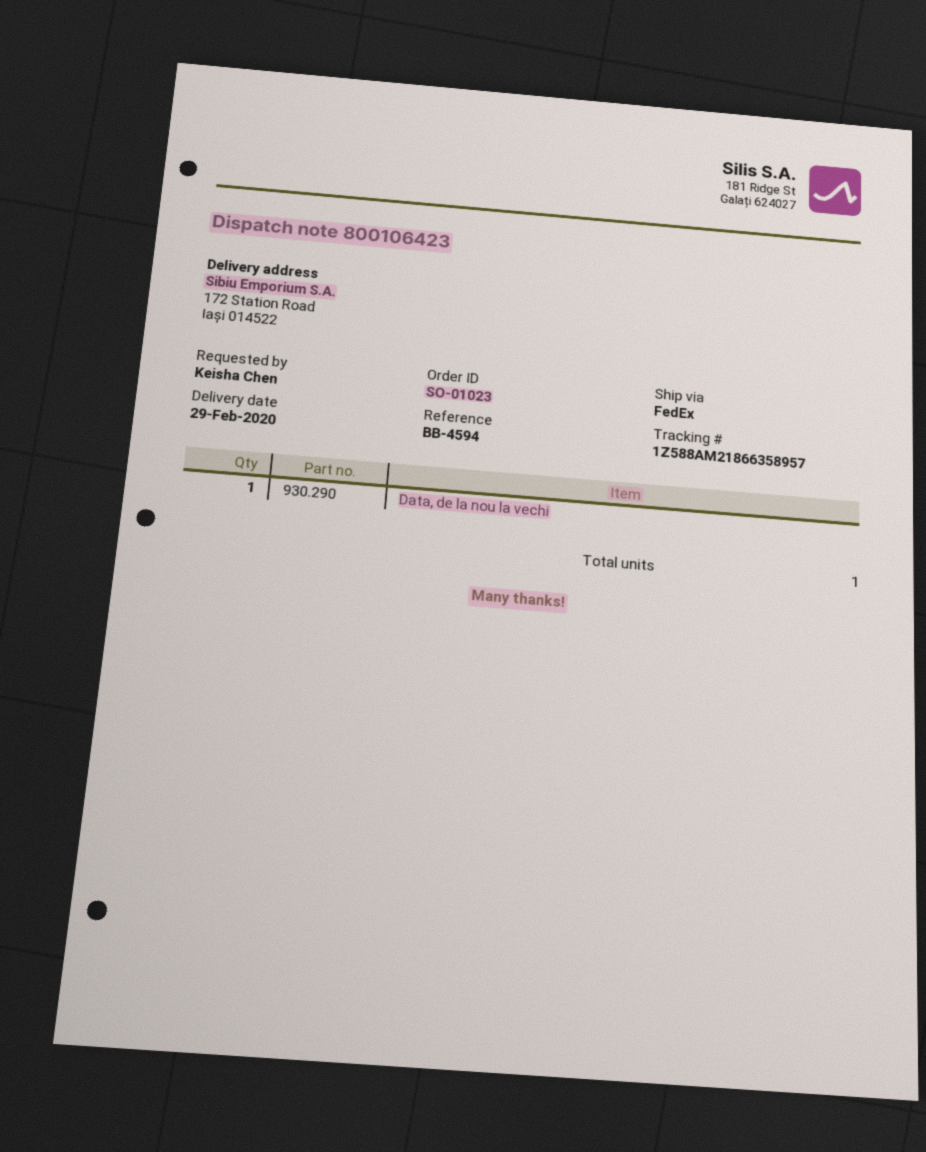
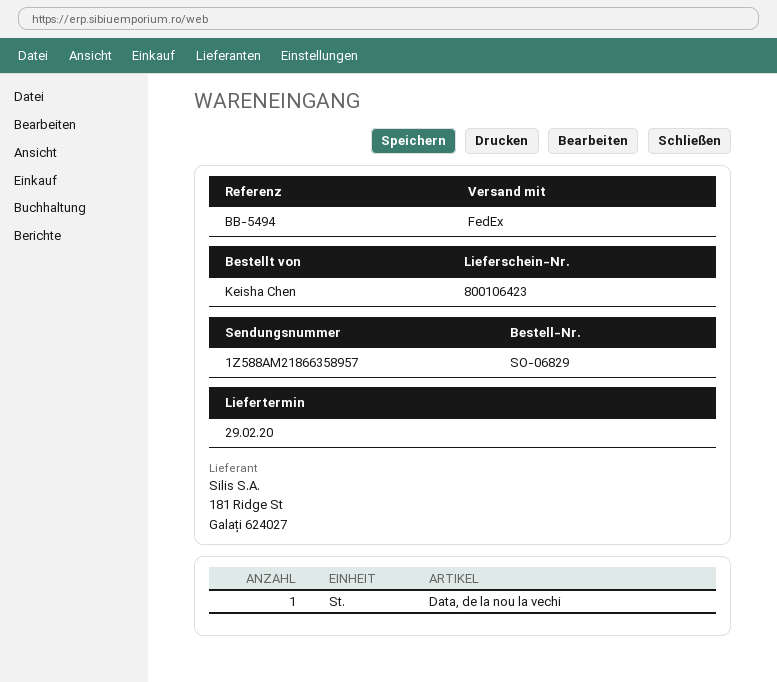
order number: SO-01023 -> SO-06829
reference: BB-4594 -> BB-5494

